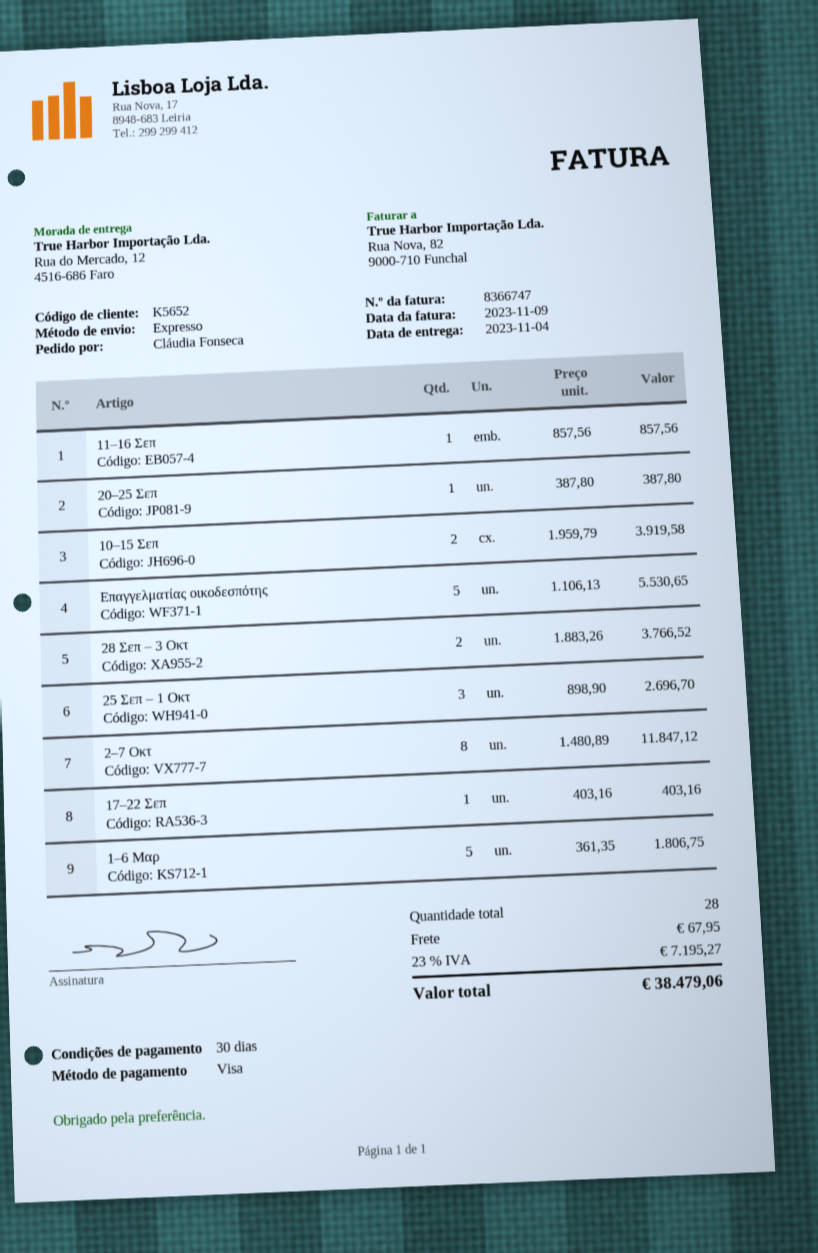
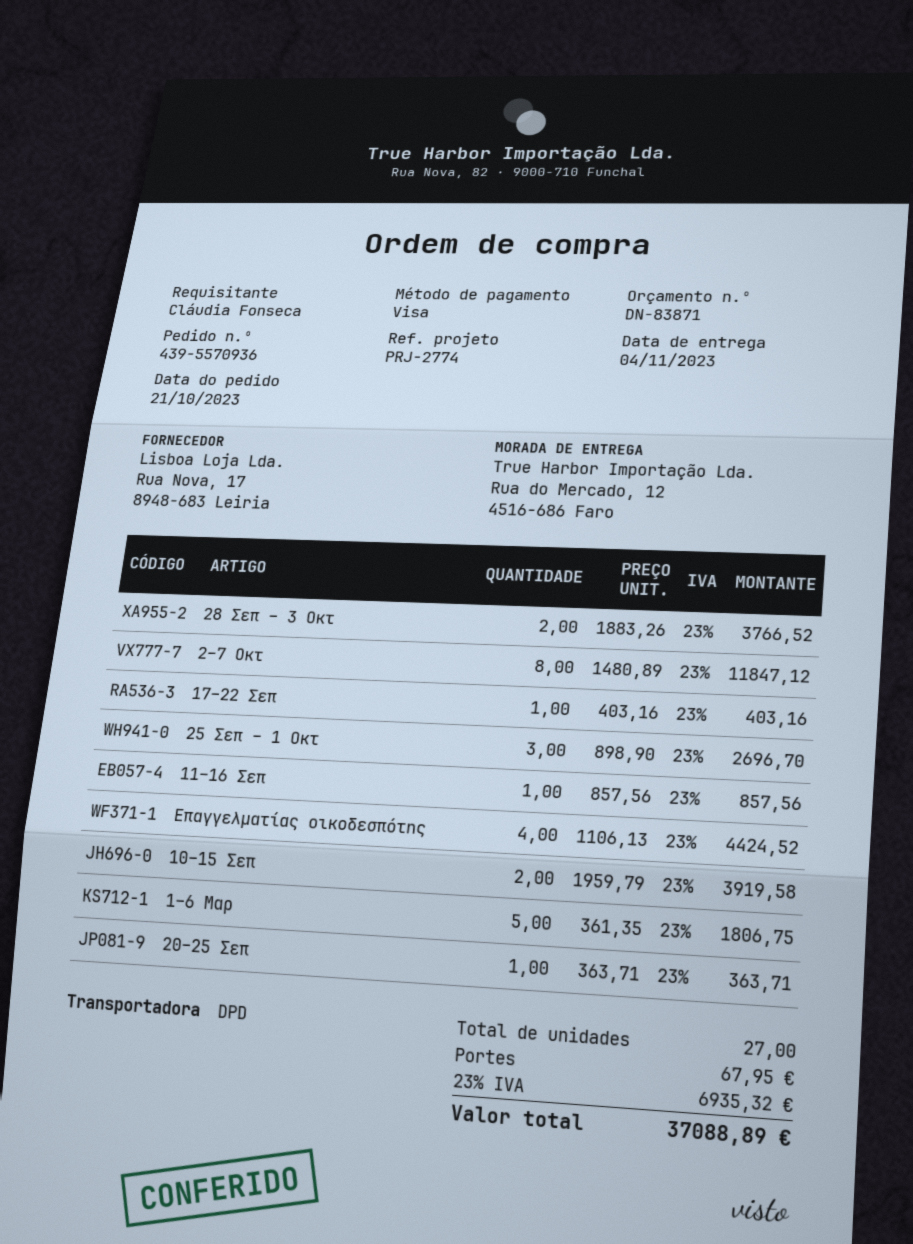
shipping method: express -> DPD
20–25 Σεπ: 1 x 387.80 = 387.80 -> 1 x 363.71 = 363.71
Επαγγελματίας οικοδεσπότης: 5 x 1106.13 = 5530.65 -> 4 x 1106.13 = 4424.52
total quantity: 28 -> 27
tax: 23% = 7195.27 -> 23% = 6935.32
total: 38479.06 -> 37088.89

